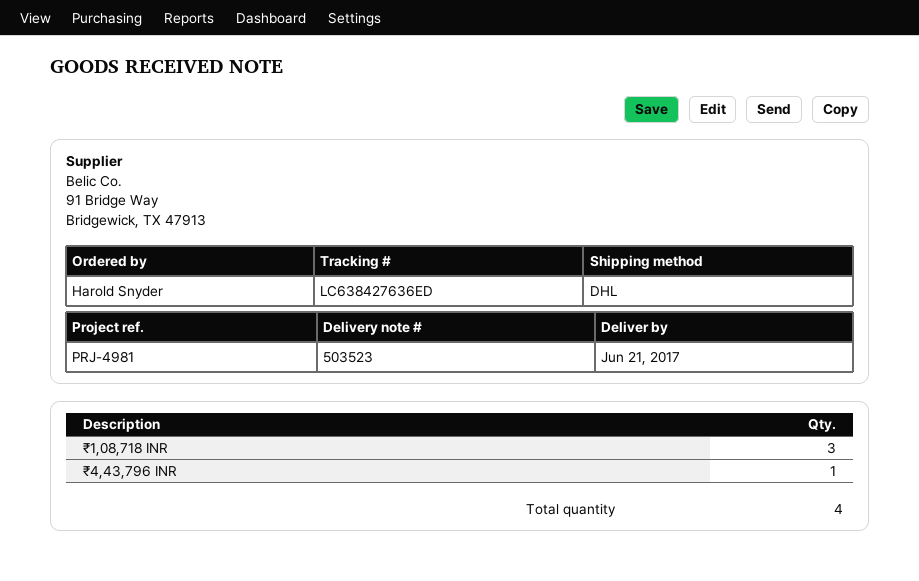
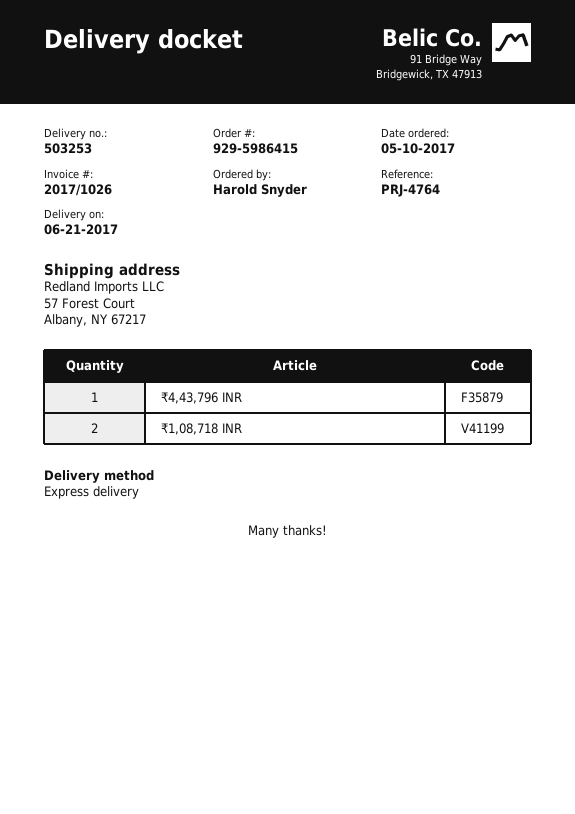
delivery note number: 503523 -> 503253
reference: PRJ-4981 -> PRJ-4764
shipping method: DHL -> express
₹1,08,718 INR: 3 -> 2

